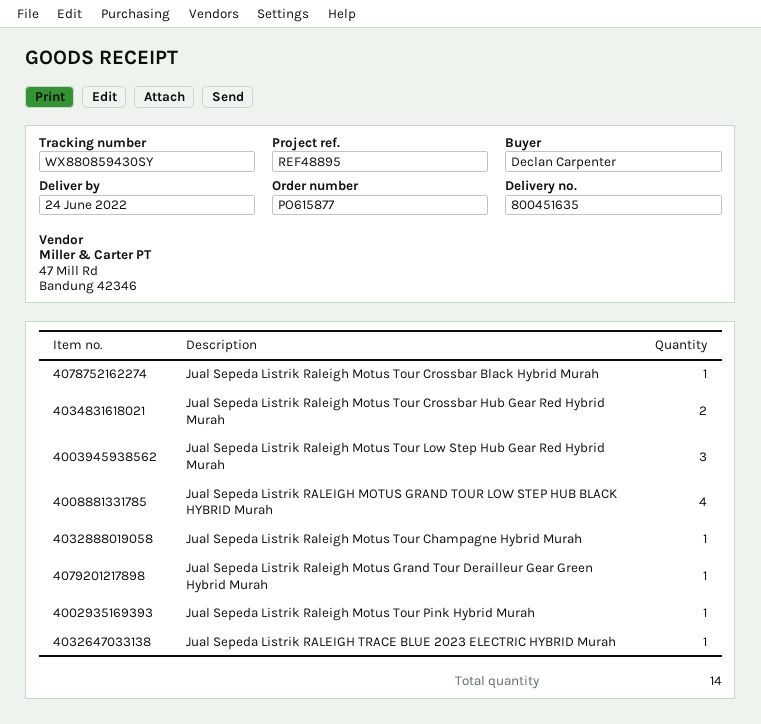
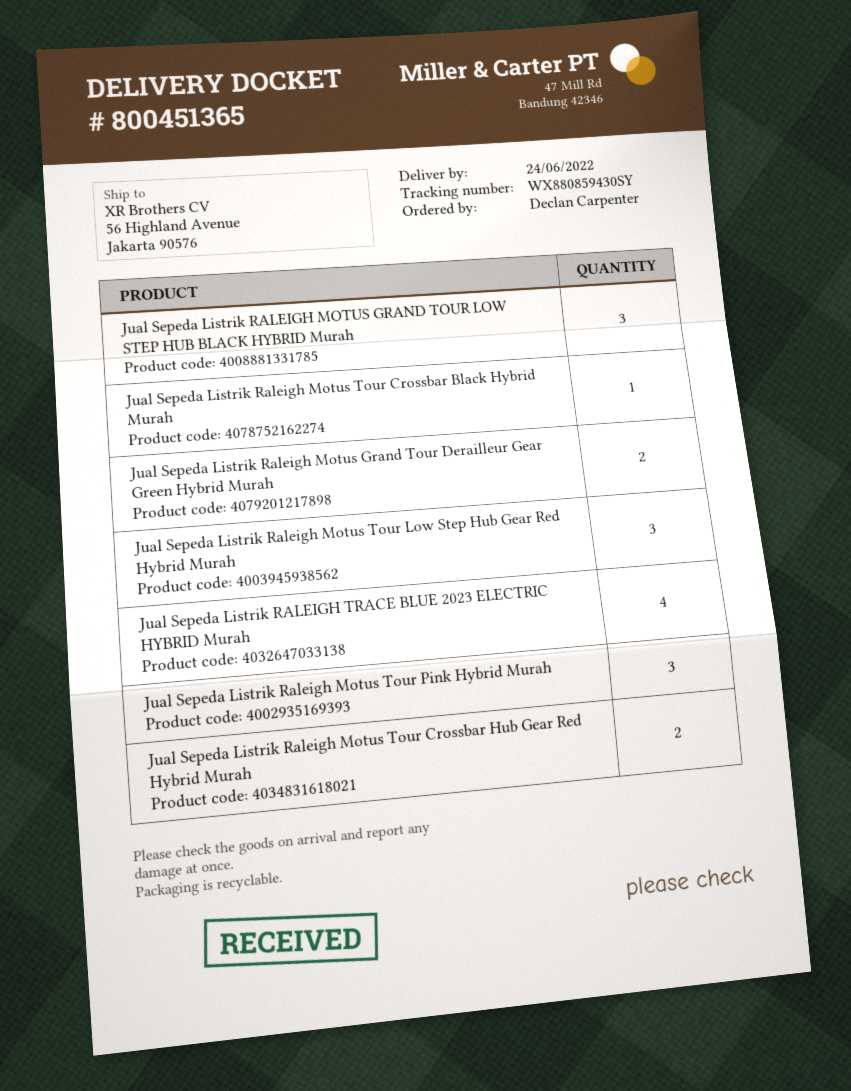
delivery note number: 800451635 -> 800451365
Jual Sepeda Listrik RALEIGH MOTUS GRAND TOUR LOW STEP HUB BLACK HYBRID Murah: 4 -> 3
Jual Sepeda Listrik Raleigh Motus Tour Champagne Hybrid Murah: 1 -> none
Jual Sepeda Listrik Raleigh Motus Grand Tour Derailleur Gear Green Hybrid Murah: 1 -> 2
Jual Sepeda Listrik Raleigh Motus Tour Pink Hybrid Murah: 1 -> 3
Jual Sepeda Listrik RALEIGH TRACE BLUE 2023 ELECTRIC HYBRID Murah: 1 -> 4

